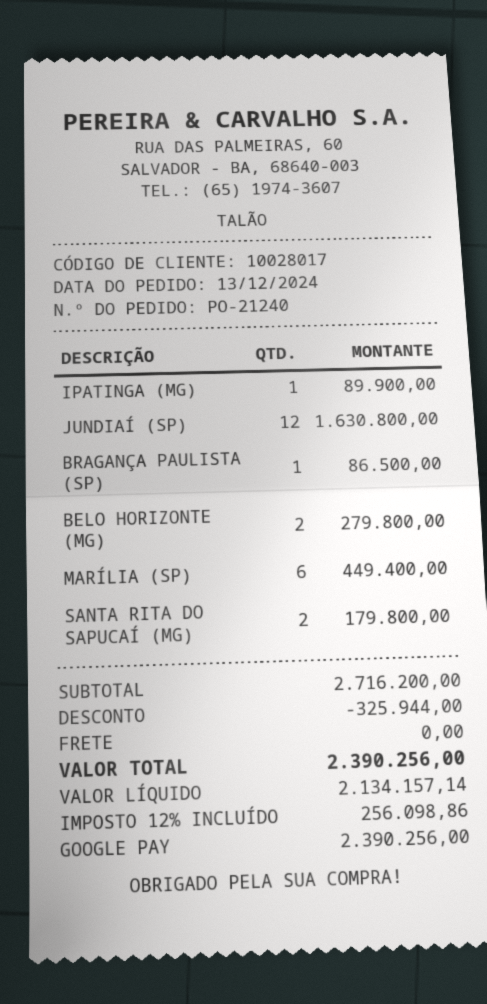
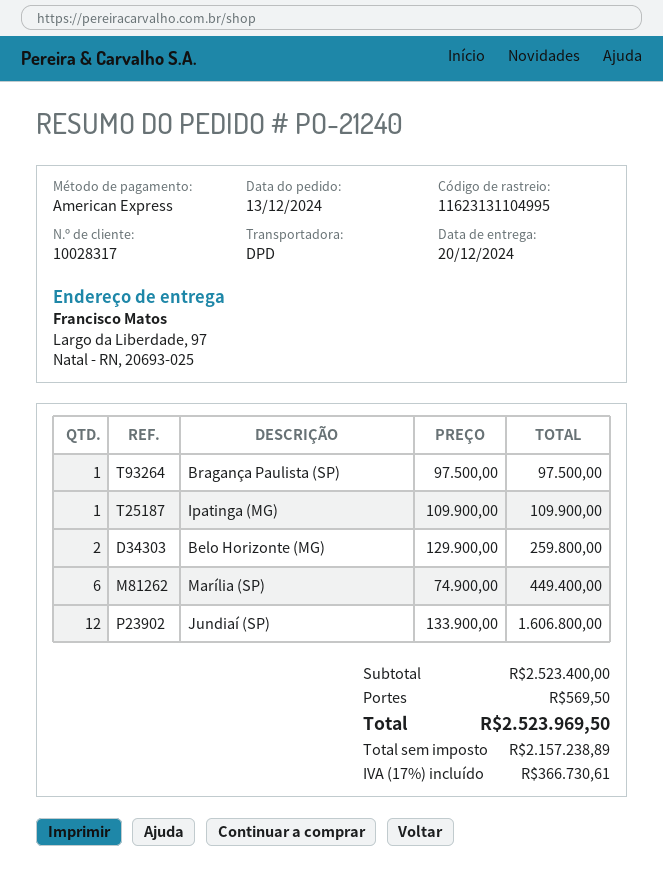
customer number: 10028017 -> 10028317
payment method: Google Pay -> American Express
IPATINGA (MG): 1 for 89900.00 -> 1 for 109900.00
JUNDIAÍ (SP): 12 for 1630800.00 -> 12 for 1606800.00
BRAGANÇA PAULISTA (SP): 1 for 86500.00 -> 1 for 97500.00
BELO HORIZONTE (MG): 2 for 279800.00 -> 2 for 259800.00
SANTA RITA DO SAPUCAÍ (MG): 2 for 179800.00 -> none
subtotal: 2716200.00 -> 2523400.00
discount: 325944.00 -> none
shipping: 0.00 -> 569.50
net: 2134157.14 -> 2157238.89
tax: 12% = 256098.86 -> 17% = 366730.61
total: 2390256.00 -> 2523969.50

